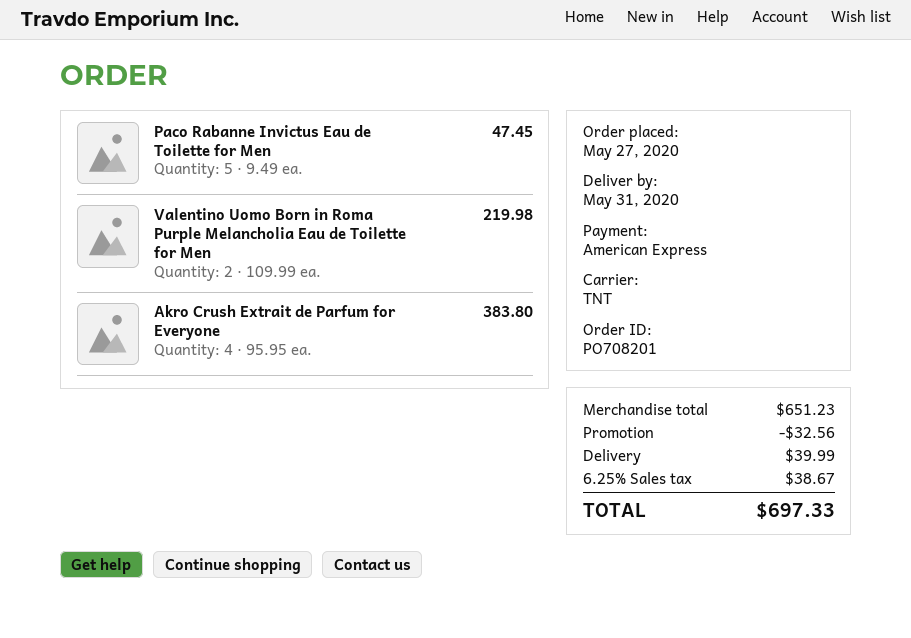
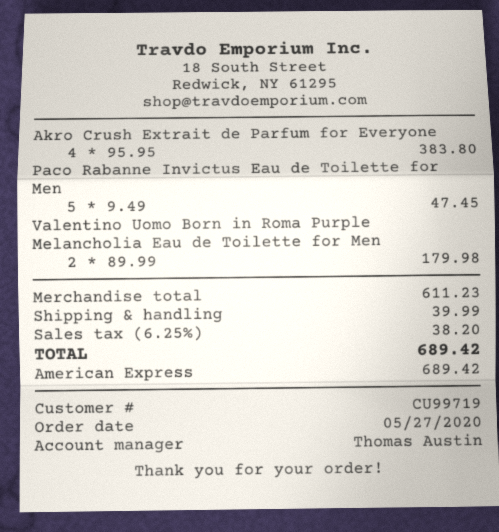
Valentino Uomo Born in Roma Purple Melancholia Eau de Toilette for Men: 2 x 109.99 = 219.98 -> 2 x 89.99 = 179.98
subtotal: 651.23 -> 611.23
discount: 32.56 -> none
tax: 6.25% = 38.67 -> 6.25% = 38.20
total: 697.33 -> 689.42

